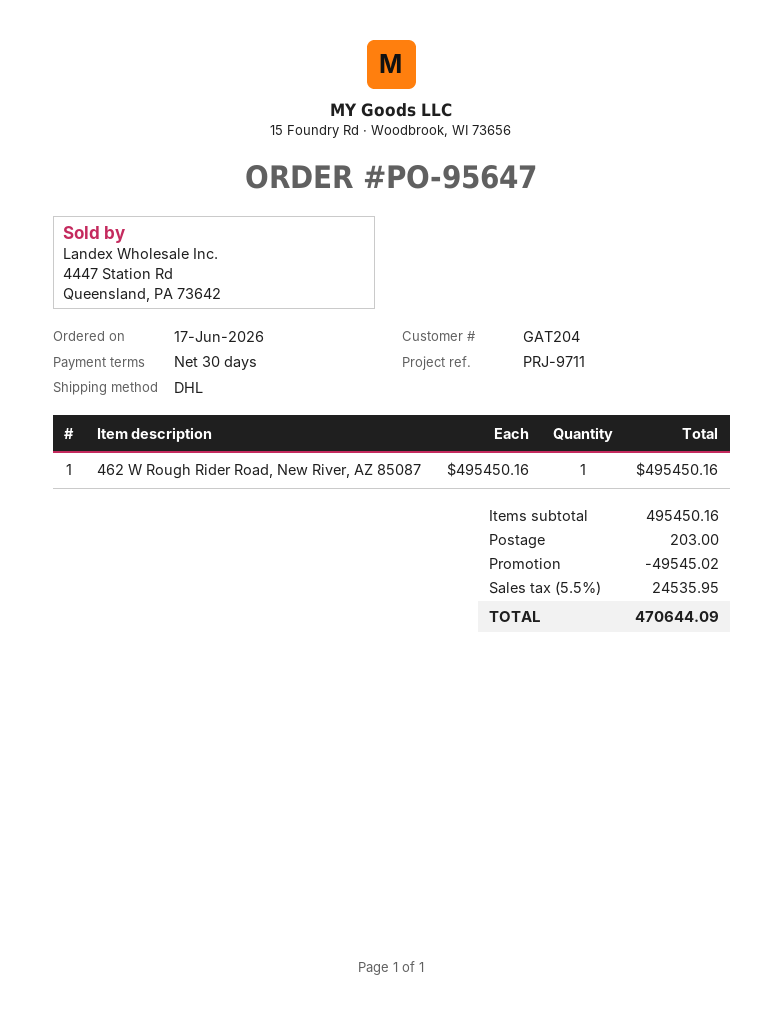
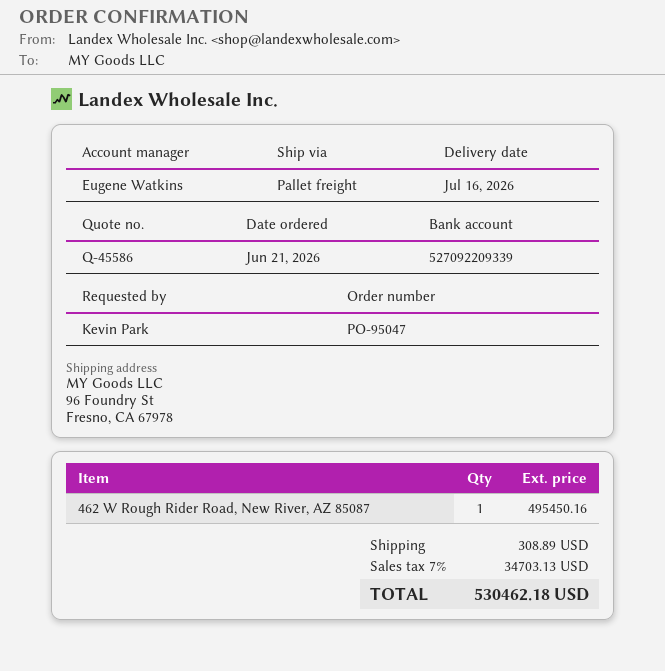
order number: PO-95647 -> PO-95047
order date: 2026-06-17 -> 2026-06-21
shipping method: DHL -> pallet freight
discount: 49545.02 -> none
shipping: 203.00 -> 308.89
tax: 5.5% = 24535.95 -> 7% = 34703.13
total: 470644.09 -> 530462.18

